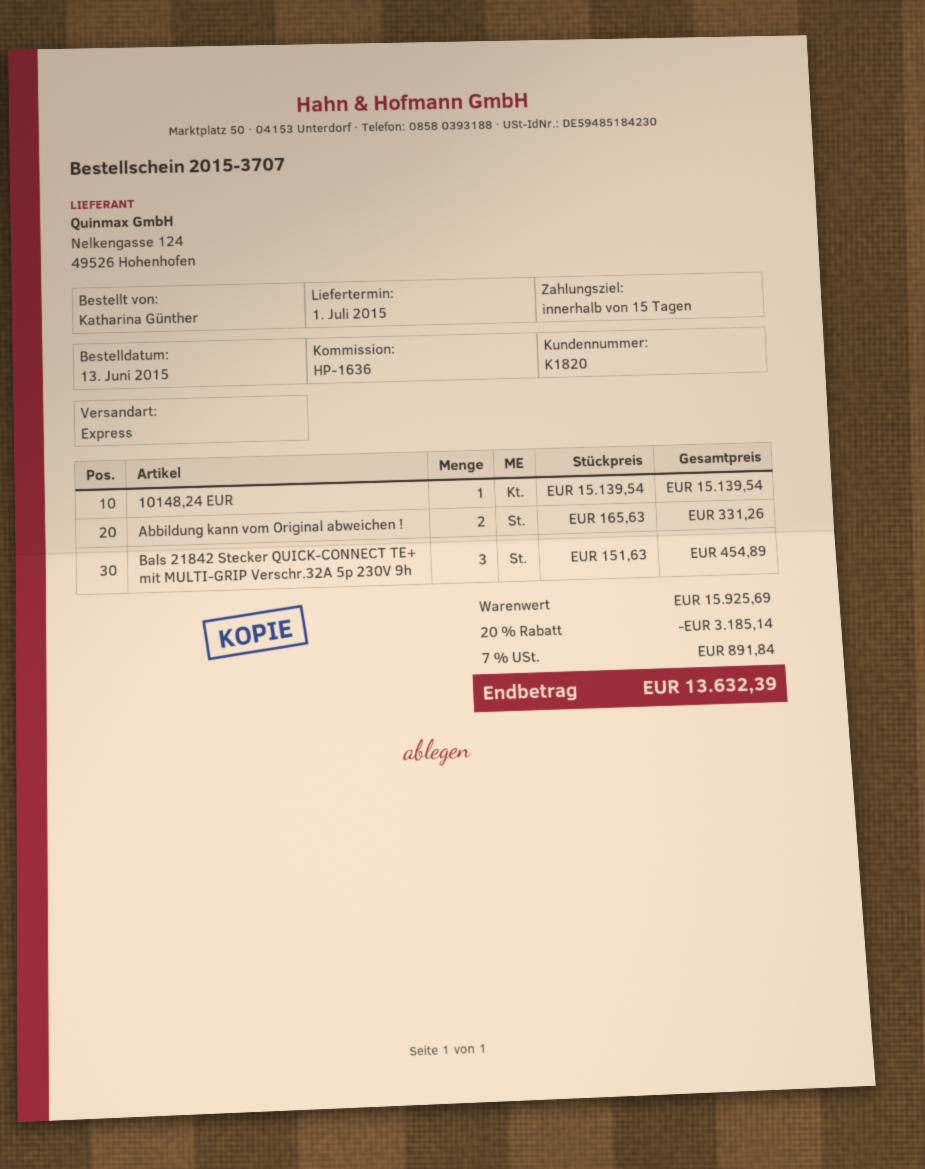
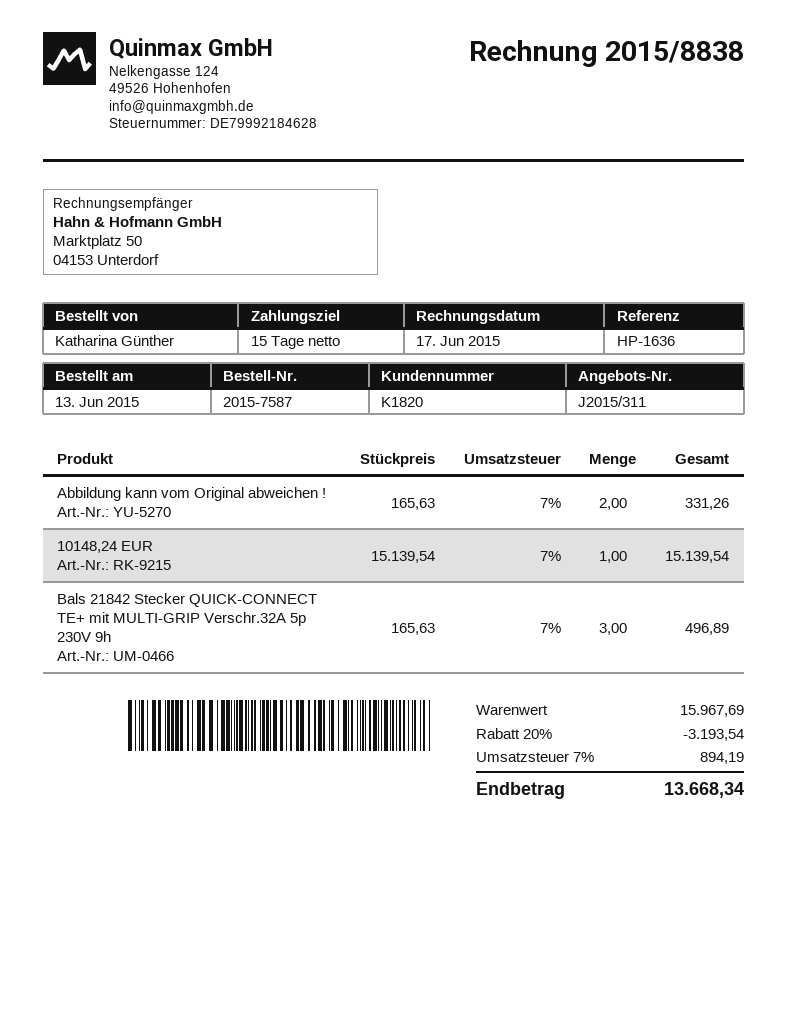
order number: 2015-3707 -> 2015-7587
Bals 21842 Stecker QUICK-CONNECT TE+ mit MULTI-GRIP Verschr.32A 5p 230V 9h: 3 x 151.63 = 454.89 -> 3 x 165.63 = 496.89
subtotal: 15925.69 -> 15967.69
discount: 20% = 3185.14 -> 20% = 3193.54
tax: 7% = 891.84 -> 7% = 894.19
total: 13632.39 -> 13668.34

